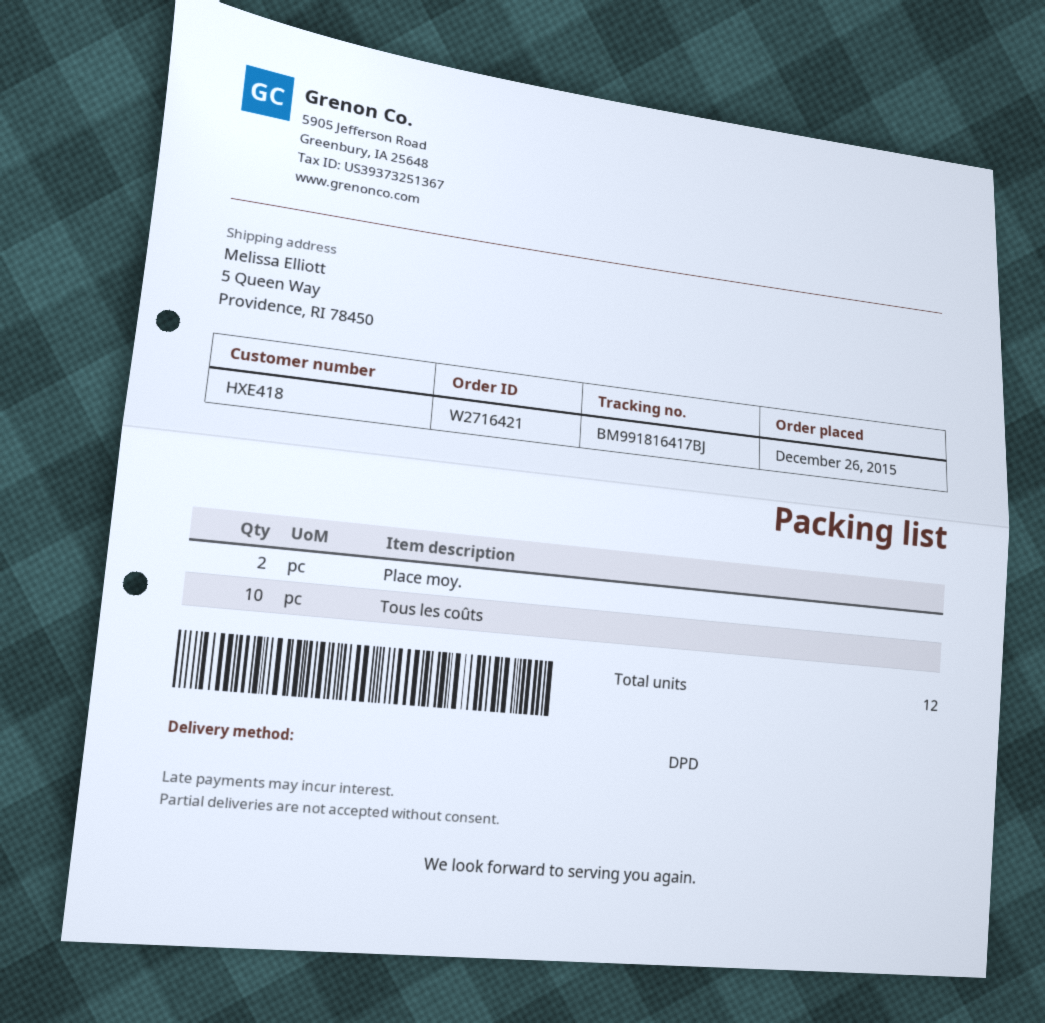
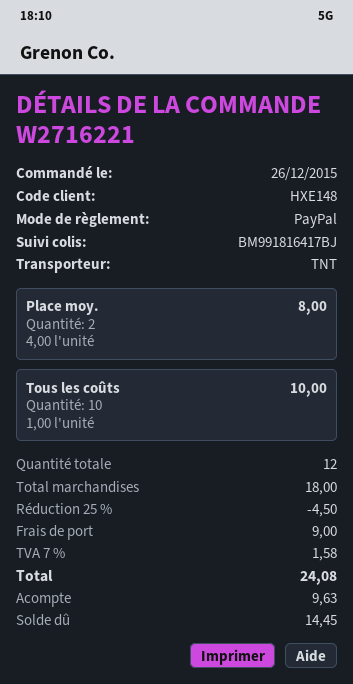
order number: W2716421 -> W2716221
customer number: HXE418 -> HXE148
shipping method: DPD -> TNT

